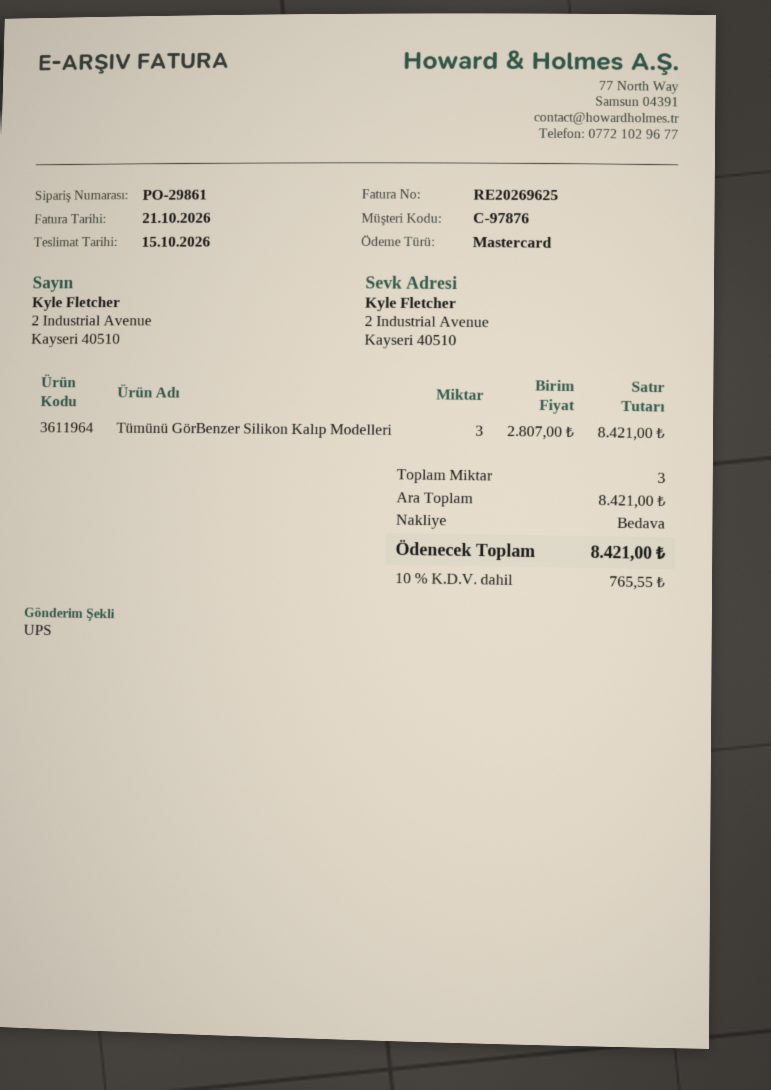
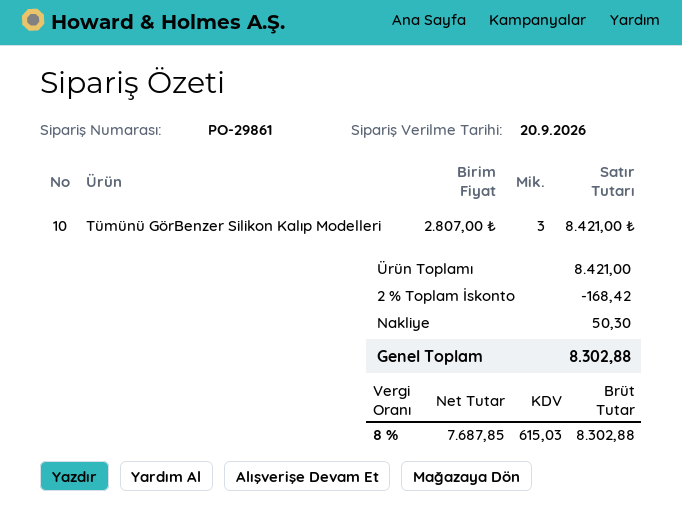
discount: none -> 2% = 168.42
shipping: 0.00 -> 50.30
tax: 10% = 765.55 -> 8% = 615.03
total: 8421.00 -> 8302.88

